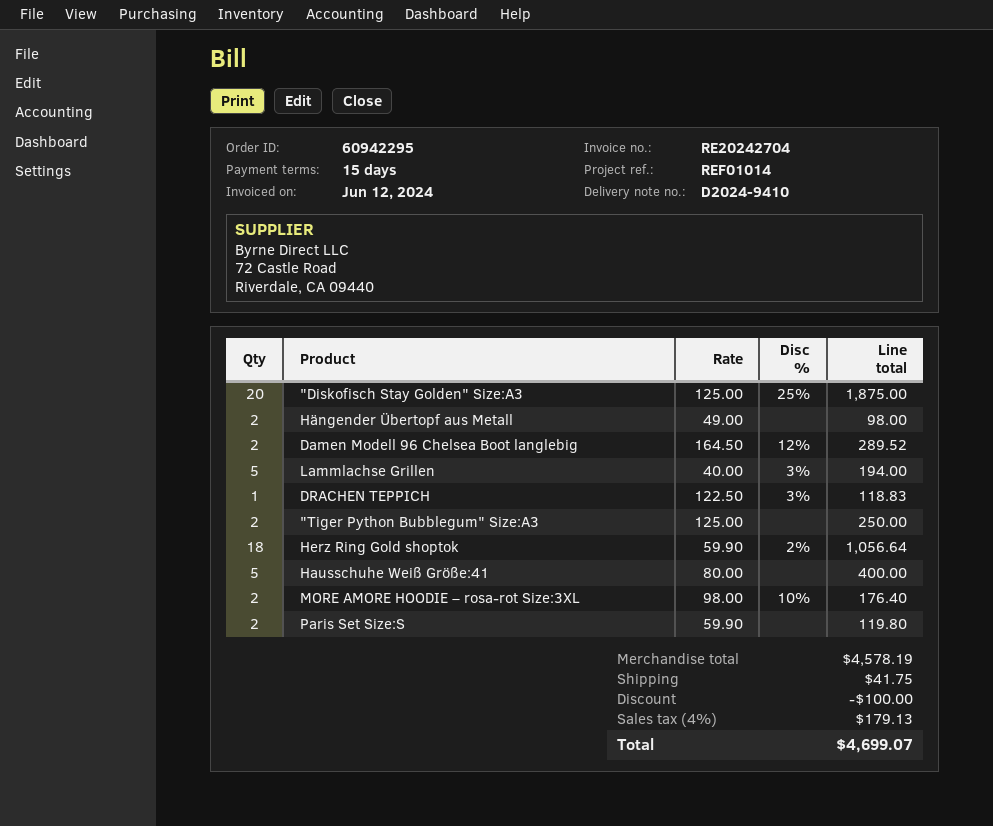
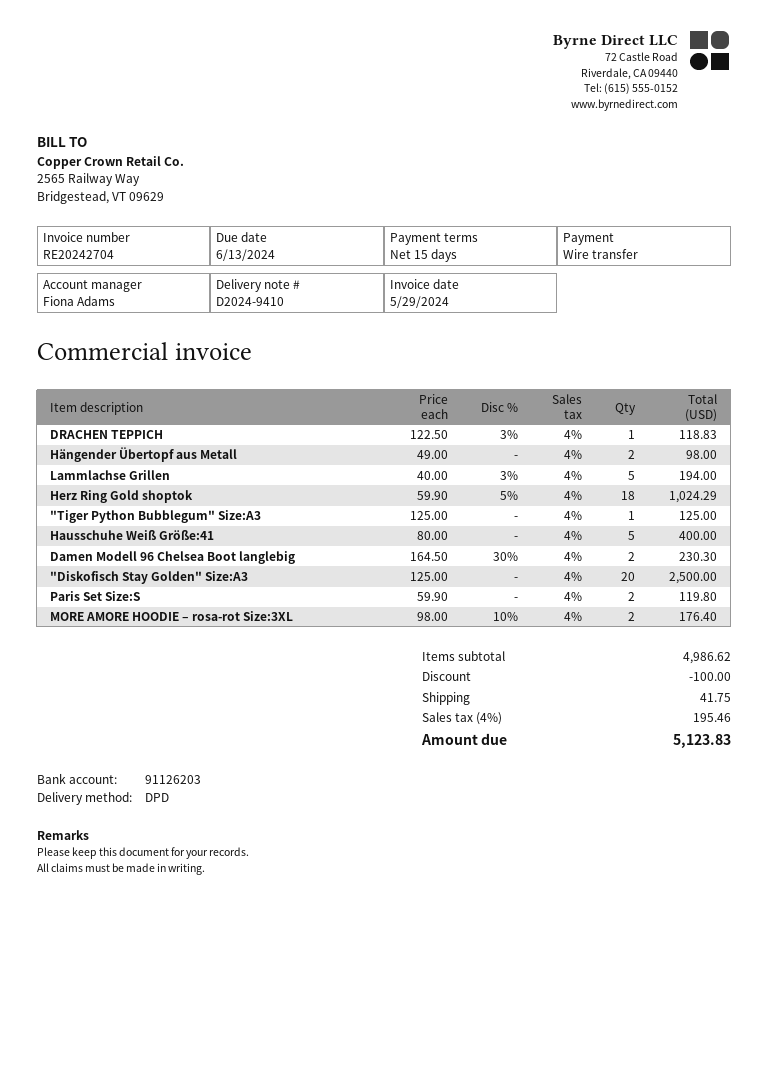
invoice date: 2024-06-12 -> 2024-05-29
"Diskofisch Stay Golden" Size:A3: 20 x 125.00 - 25% = 1875.00 -> 20 x 125.00 = 2500.00
Damen Modell 96 Chelsea Boot langlebig: 2 x 164.50 - 12% = 289.52 -> 2 x 164.50 - 30% = 230.30
"Tiger Python Bubblegum" Size:A3: 2 x 125.00 = 250.00 -> 1 x 125.00 = 125.00
Herz Ring Gold shoptok: 18 x 59.90 - 2% = 1056.64 -> 18 x 59.90 - 5% = 1024.29
subtotal: 4578.19 -> 4986.62
tax: 4% = 179.13 -> 4% = 195.46
total: 4699.07 -> 5123.83

